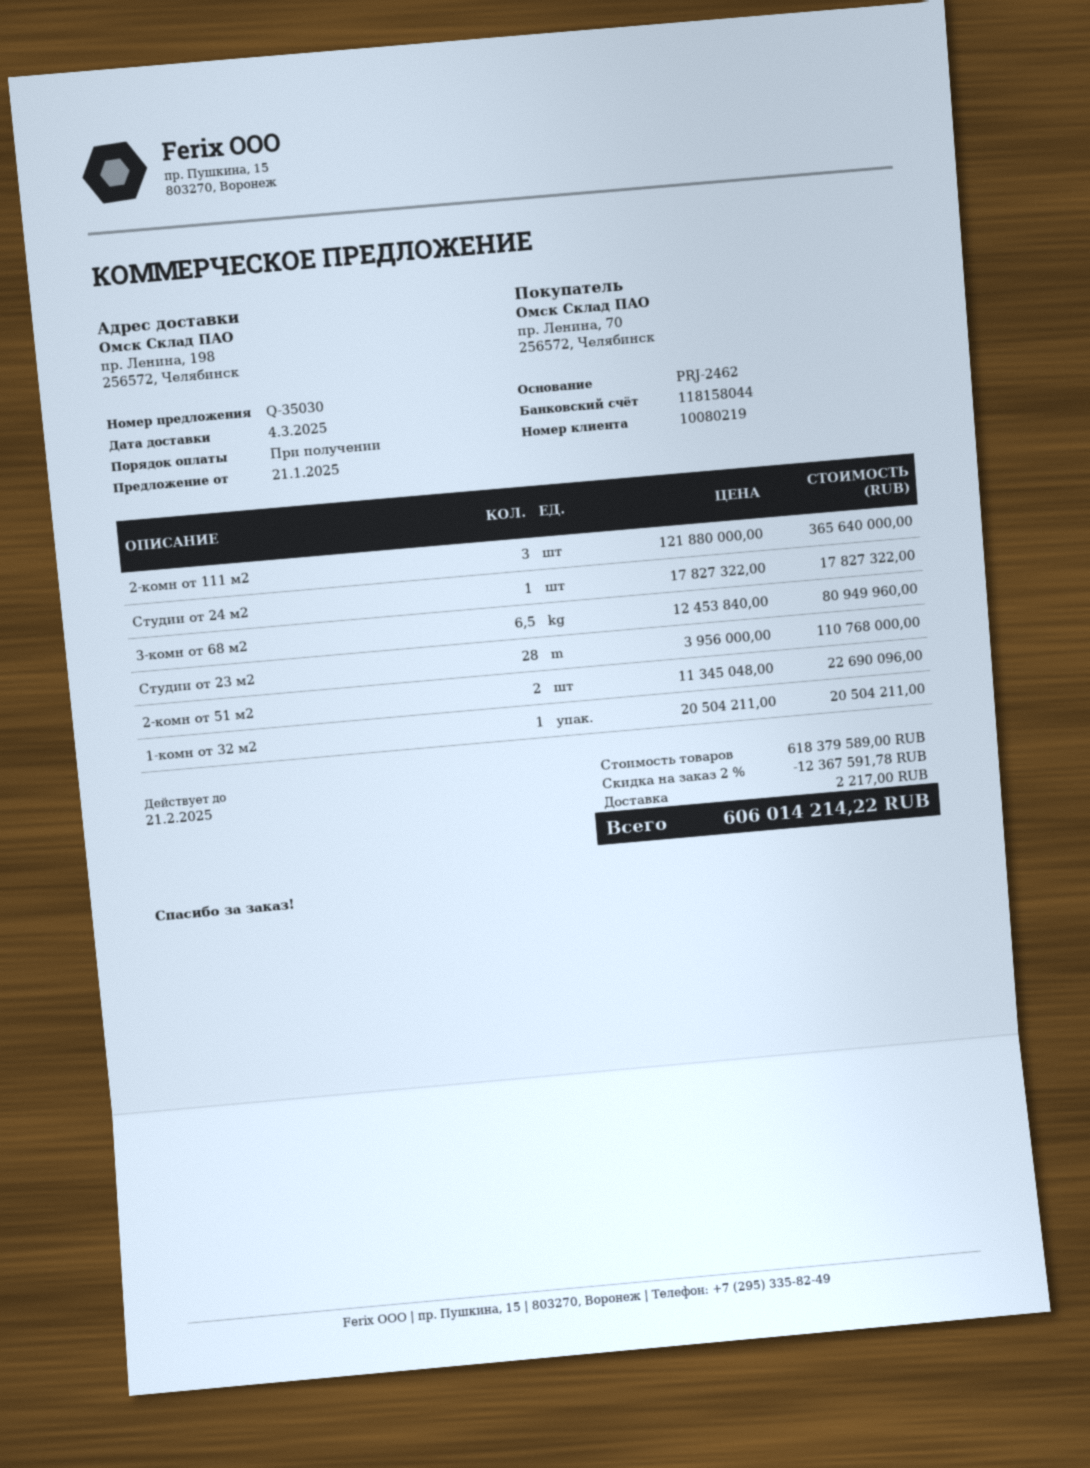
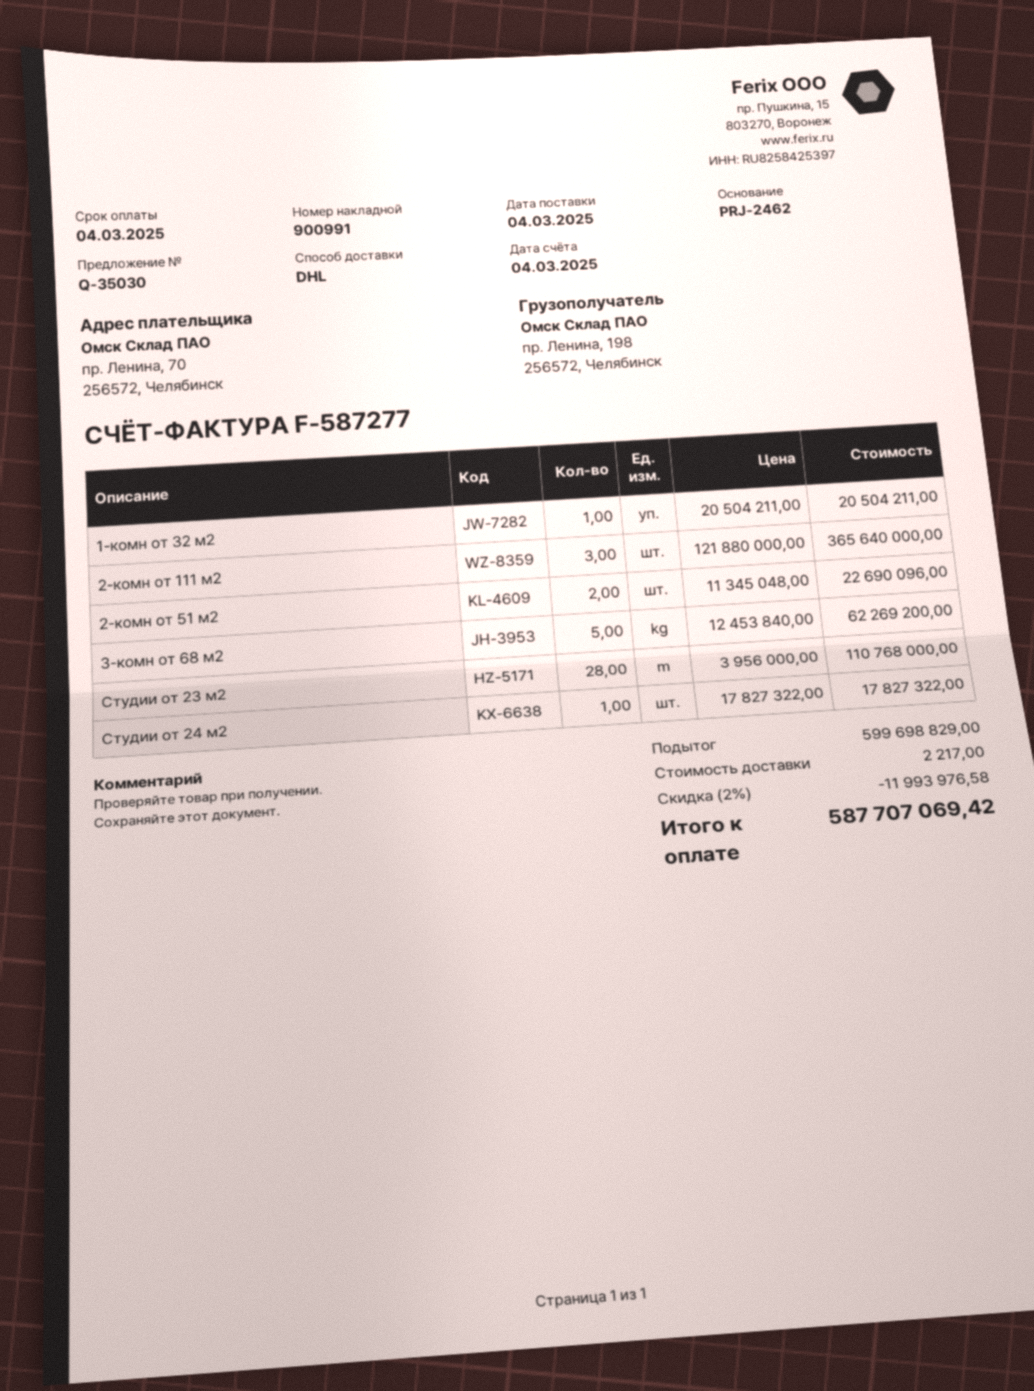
3-комн от 68 м2: 6.5 x 12453840.00 = 80949960.00 -> 5 x 12453840.00 = 62269200.00
subtotal: 618379589.00 -> 599698829.00
discount: 2% = 12367591.78 -> 2% = 11993976.58
total: 606014214.22 -> 587707069.42

